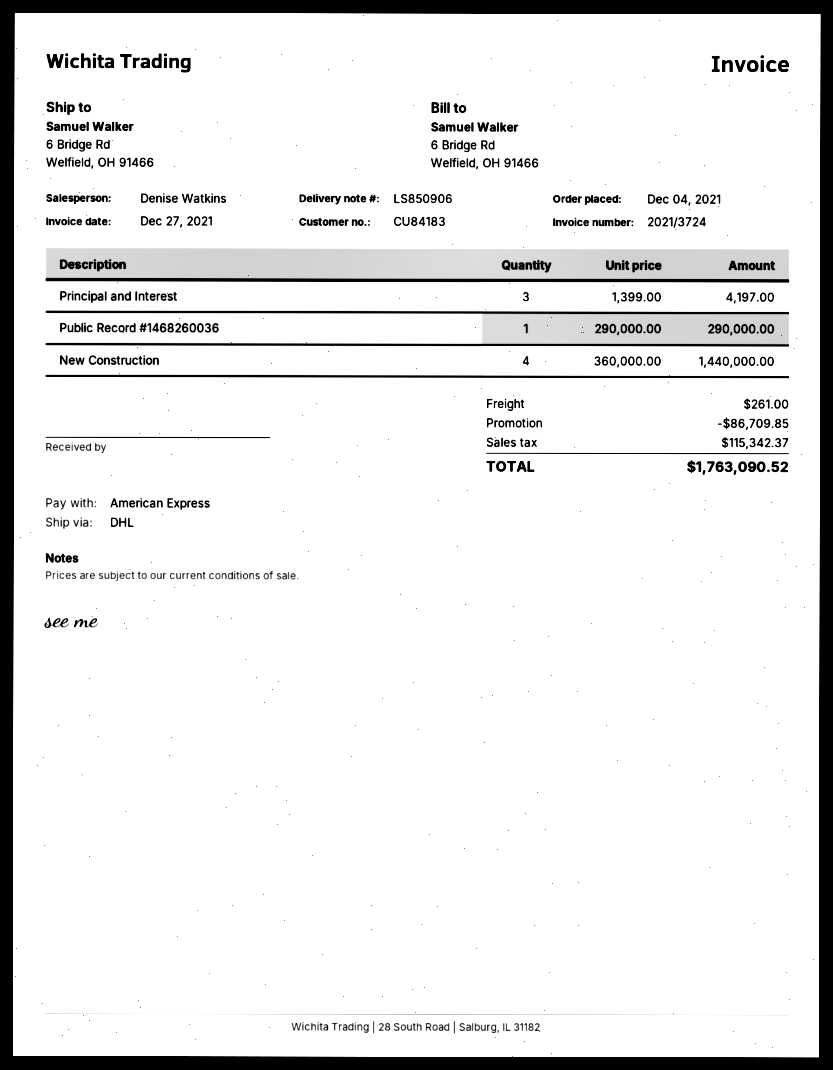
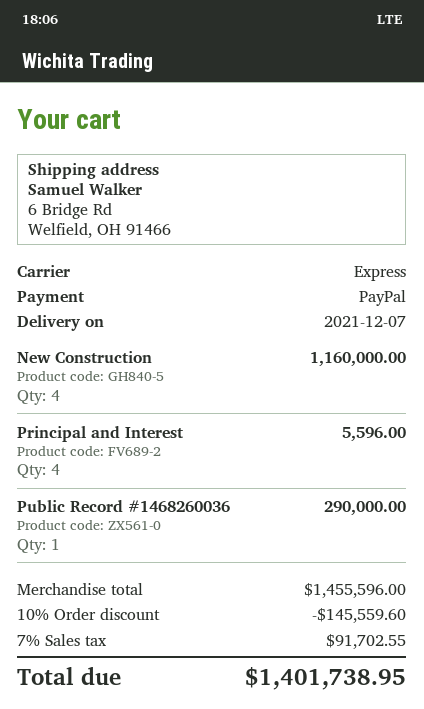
payment method: American Express -> PayPal
shipping method: DHL -> express
Principal and Interest: 3 for 4197.00 -> 4 for 5596.00
New Construction: 4 for 1440000.00 -> 4 for 1160000.00
discount: 86709.85 -> 145559.60
shipping: 261.00 -> none
tax: 115342.37 -> 91702.55
total: 1763090.52 -> 1401738.95

